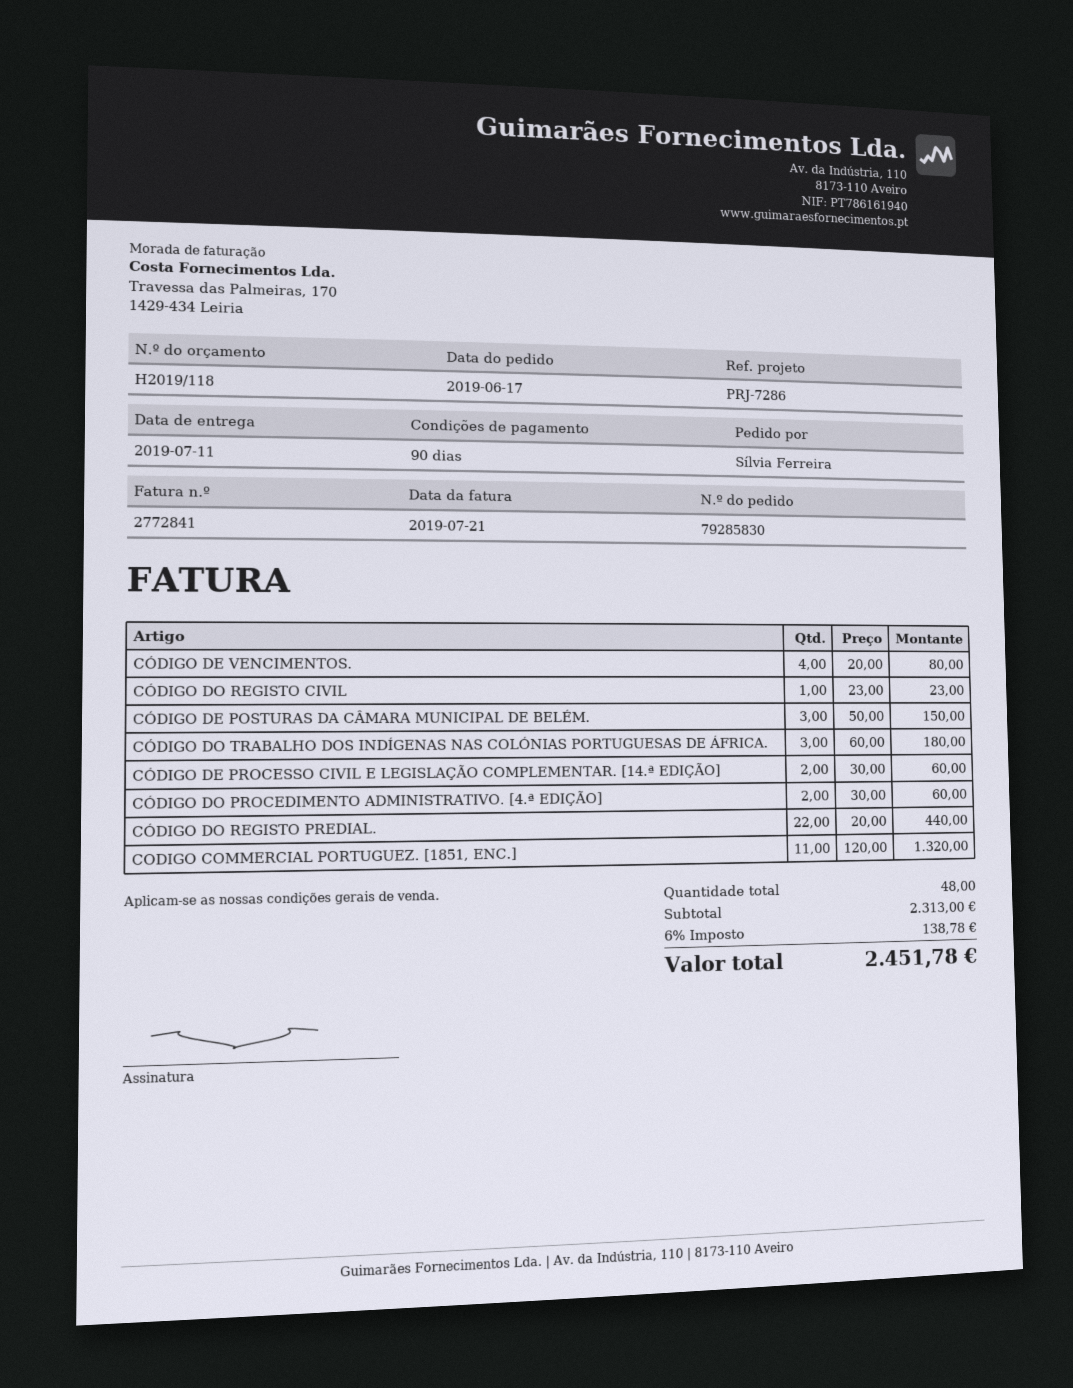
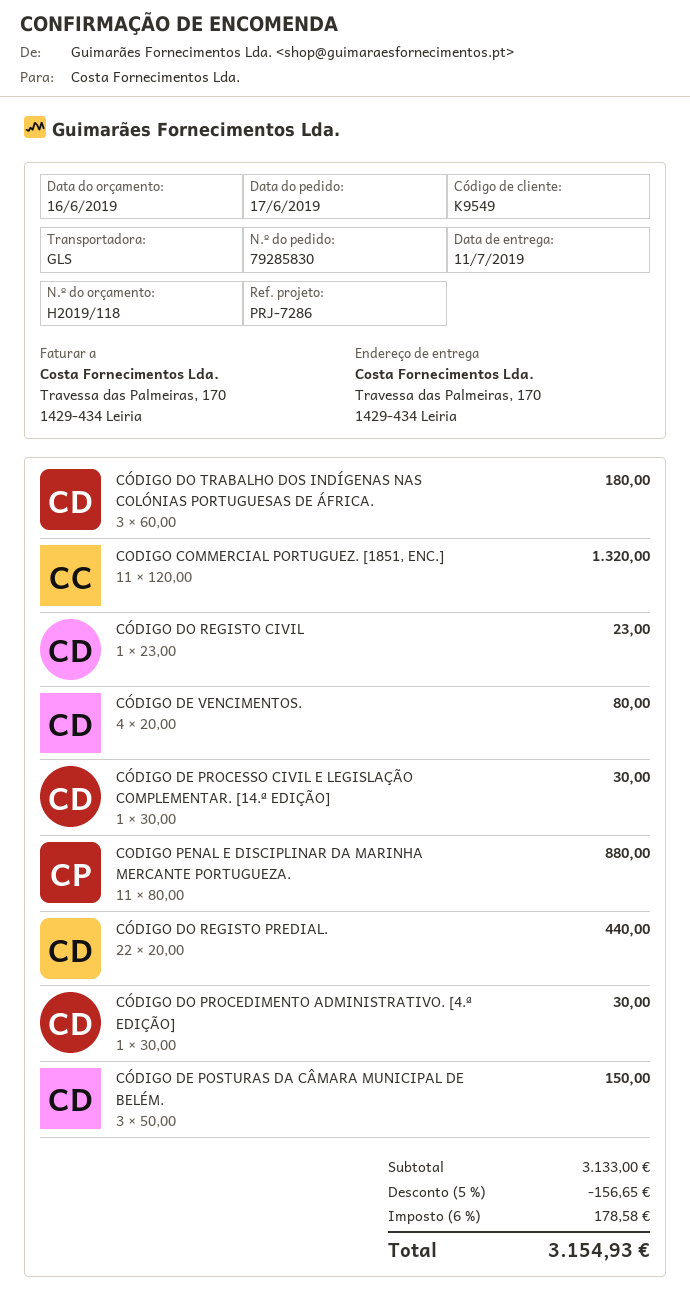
CÓDIGO DE PROCESSO CIVIL E LEGISLAÇÃO COMPLEMENTAR. [14.ª EDIÇÃO]: 2 x 30.00 = 60.00 -> 1 x 30.00 = 30.00
CÓDIGO DO PROCEDIMENTO ADMINISTRATIVO. [4.ª EDIÇÃO]: 2 x 30.00 = 60.00 -> 1 x 30.00 = 30.00
CODIGO PENAL E DISCIPLINAR DA MARINHA MERCANTE PORTUGUEZA.: none -> 11 x 80.00 = 880.00
subtotal: 2313.00 -> 3133.00
discount: none -> 5% = 156.65
tax: 6% = 138.78 -> 6% = 178.58
total: 2451.78 -> 3154.93

